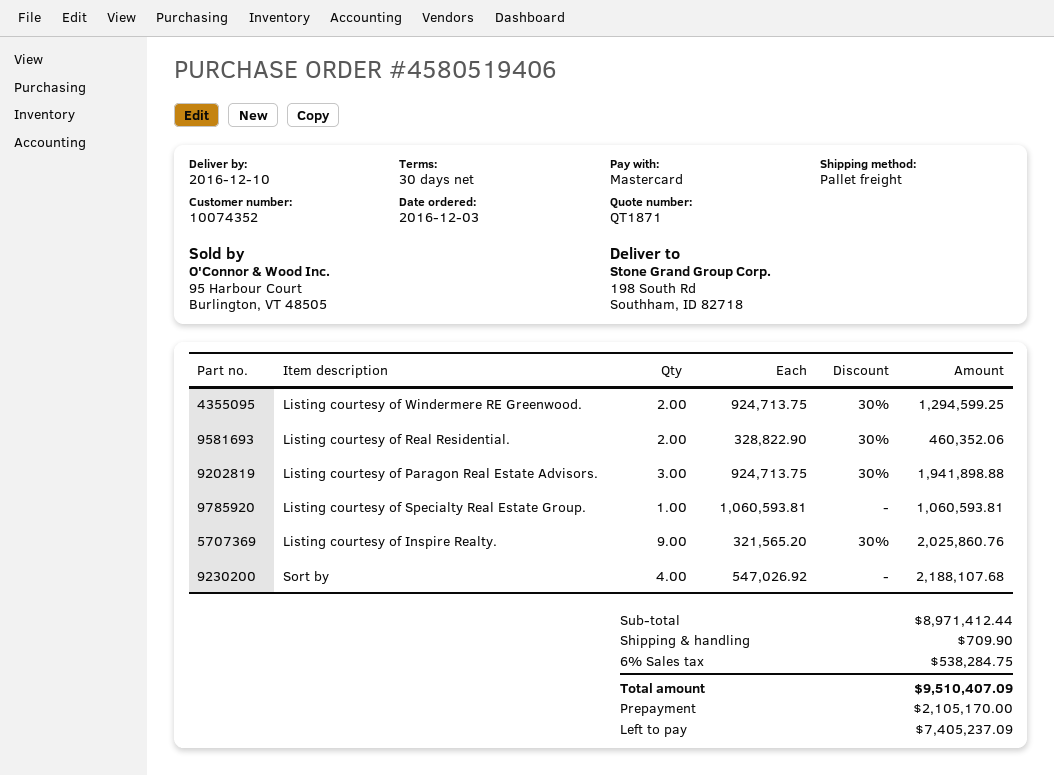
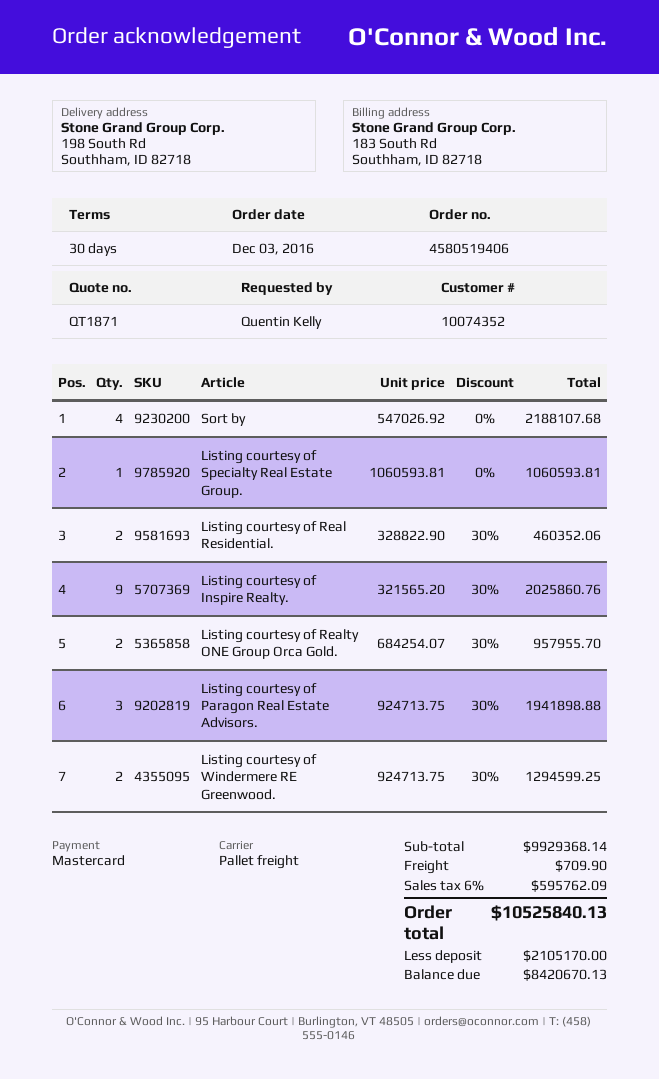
Listing courtesy of Realty ONE Group Orca Gold.: none -> 2 x 684254.07 - 30% = 957955.70
subtotal: 8971412.44 -> 9929368.14
tax: 6% = 538284.75 -> 6% = 595762.09
total: 9510407.09 -> 10525840.13
balance: 7405237.09 -> 8420670.13

